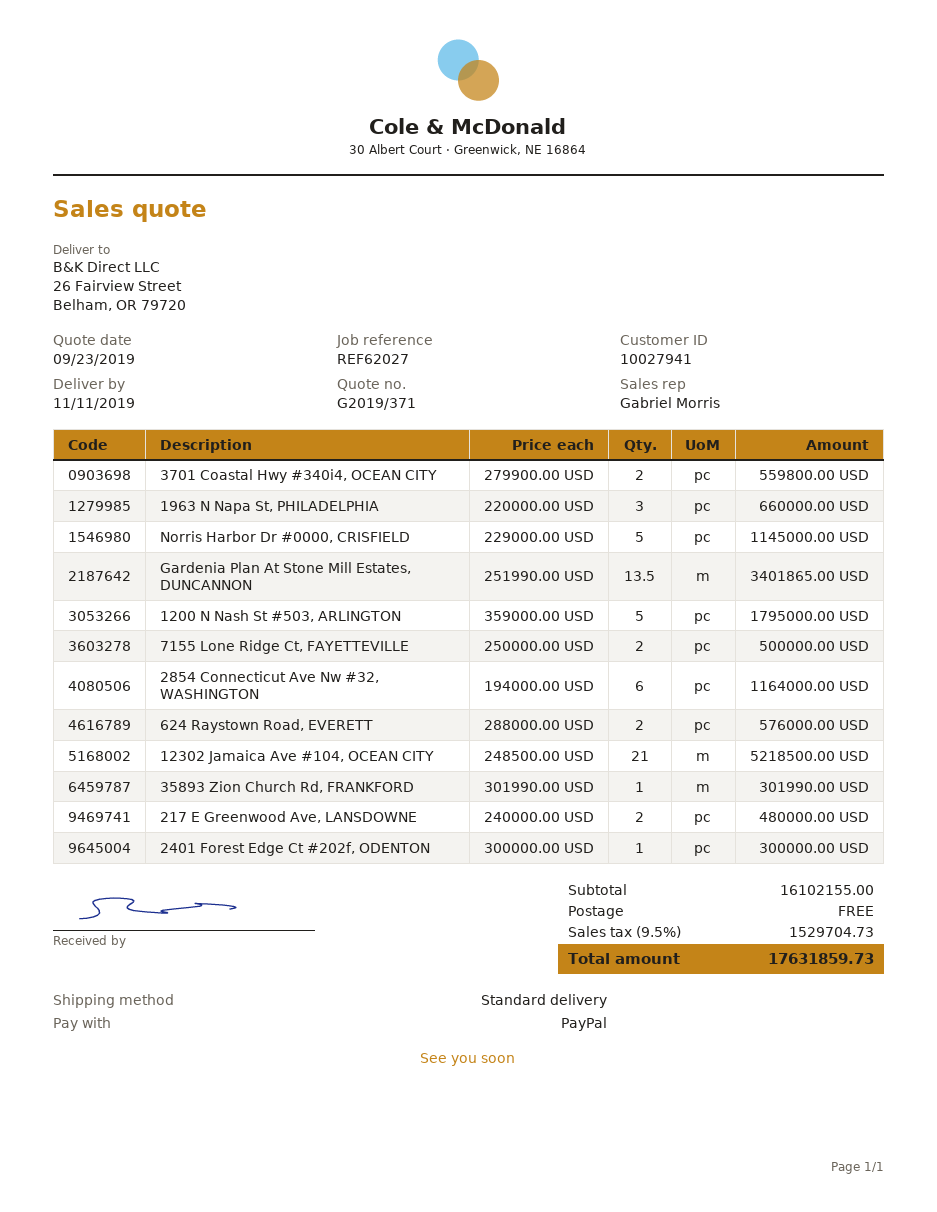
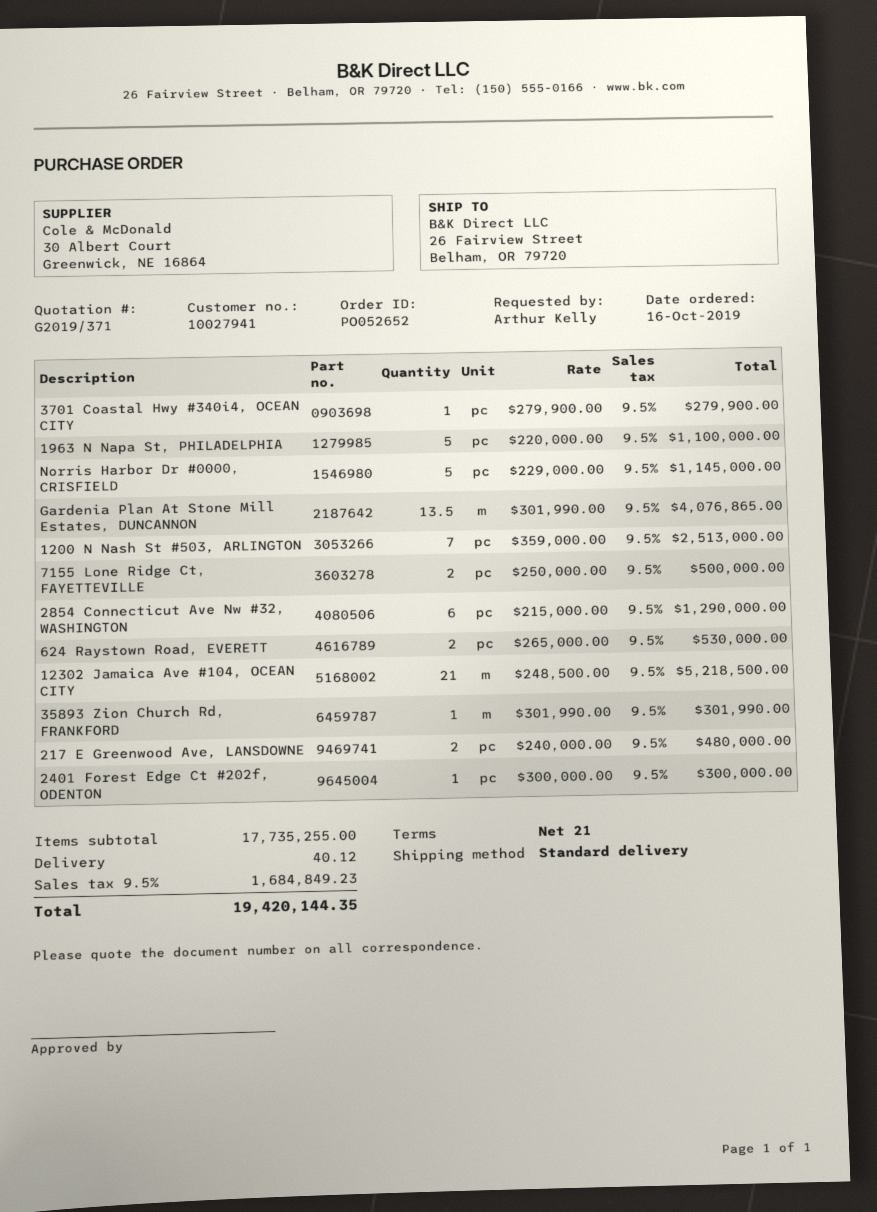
3701 Coastal Hwy #340i4, OCEAN CITY: 2 x 279900.00 = 559800.00 -> 1 x 279900.00 = 279900.00
1963 N Napa St, PHILADELPHIA: 3 x 220000.00 = 660000.00 -> 5 x 220000.00 = 1100000.00
Gardenia Plan At Stone Mill Estates, DUNCANNON: 13.5 x 251990.00 = 3401865.00 -> 13.5 x 301990.00 = 4076865.00
1200 N Nash St #503, ARLINGTON: 5 x 359000.00 = 1795000.00 -> 7 x 359000.00 = 2513000.00
2854 Connecticut Ave Nw #32, WASHINGTON: 6 x 194000.00 = 1164000.00 -> 6 x 215000.00 = 1290000.00
624 Raystown Road, EVERETT: 2 x 288000.00 = 576000.00 -> 2 x 265000.00 = 530000.00
subtotal: 16102155.00 -> 17735255.00
shipping: 0.00 -> 40.12
tax: 9.5% = 1529704.73 -> 9.5% = 1684849.23
total: 17631859.73 -> 19420144.35

